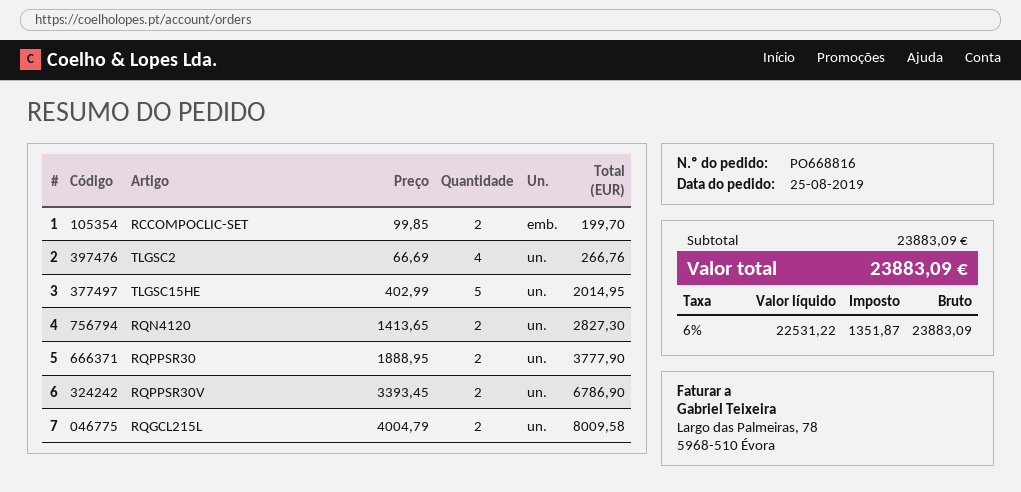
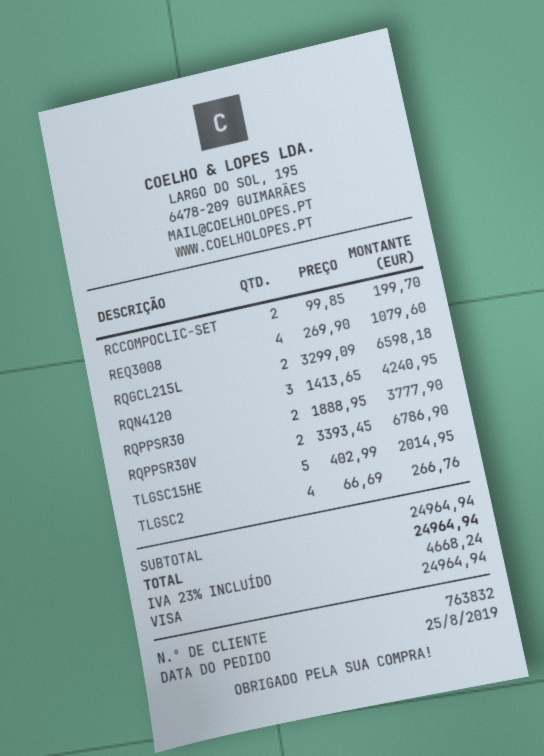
RQN4120: 2 x 1413.65 = 2827.30 -> 3 x 1413.65 = 4240.95
RQGCL215L: 2 x 4004.79 = 8009.58 -> 2 x 3299.09 = 6598.18
REQ3008: none -> 4 x 269.90 = 1079.60
subtotal: 23883.09 -> 24964.94
tax: 6% = 1351.87 -> 23% = 4668.24
total: 23883.09 -> 24964.94

